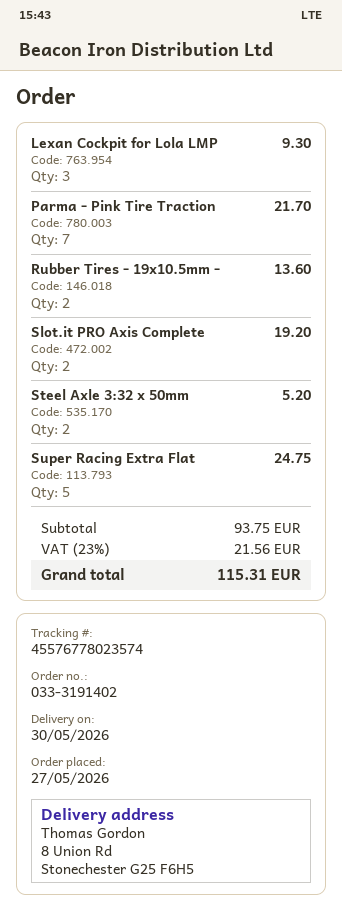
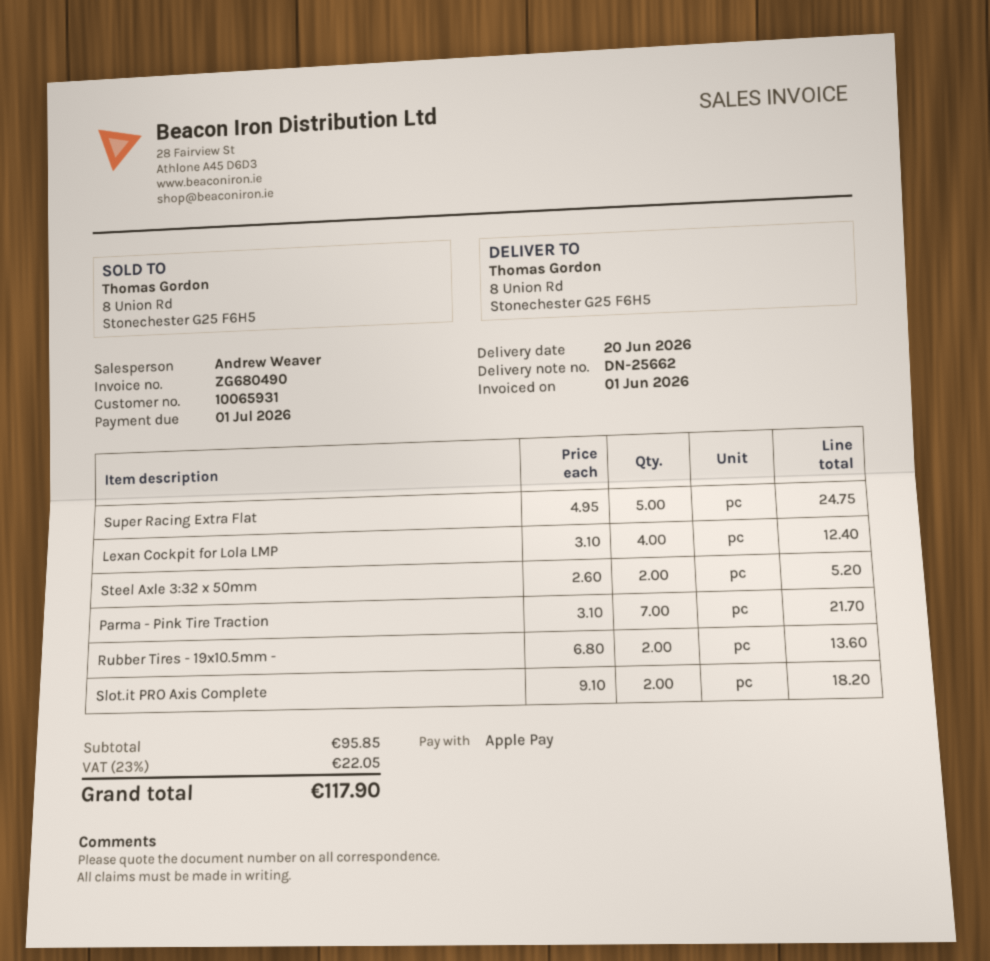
delivery date: 2026-05-30 -> 2026-06-20
Lexan Cockpit for Lola LMP: 3 for 9.30 -> 4 for 12.40
Slot.it PRO Axis Complete: 2 for 19.20 -> 2 for 18.20
subtotal: 93.75 -> 95.85
tax: 23% = 21.56 -> 23% = 22.05
total: 115.31 -> 117.90

